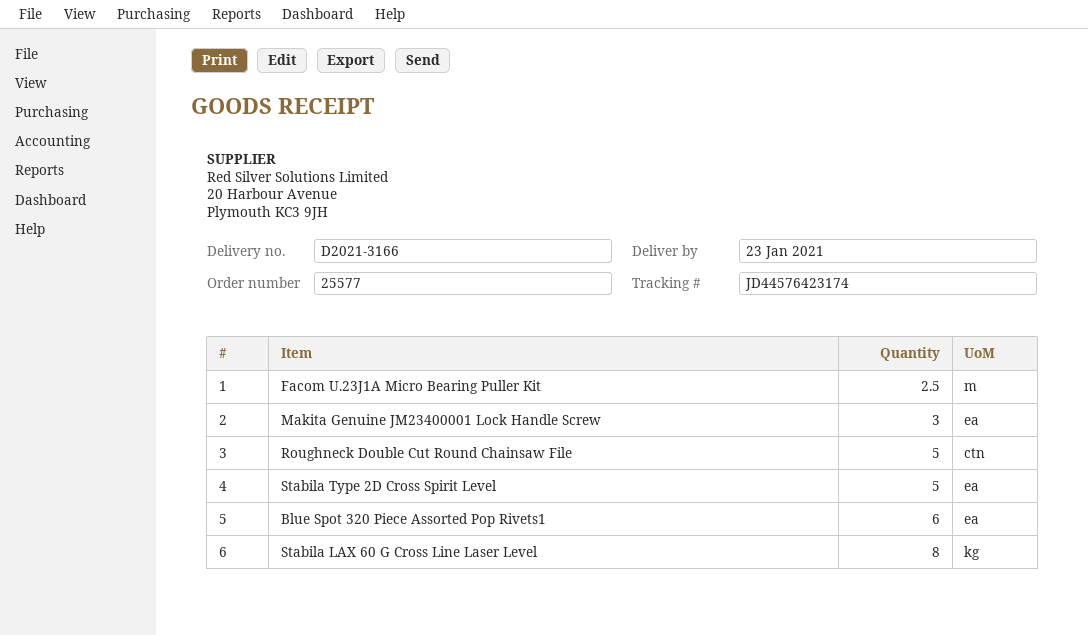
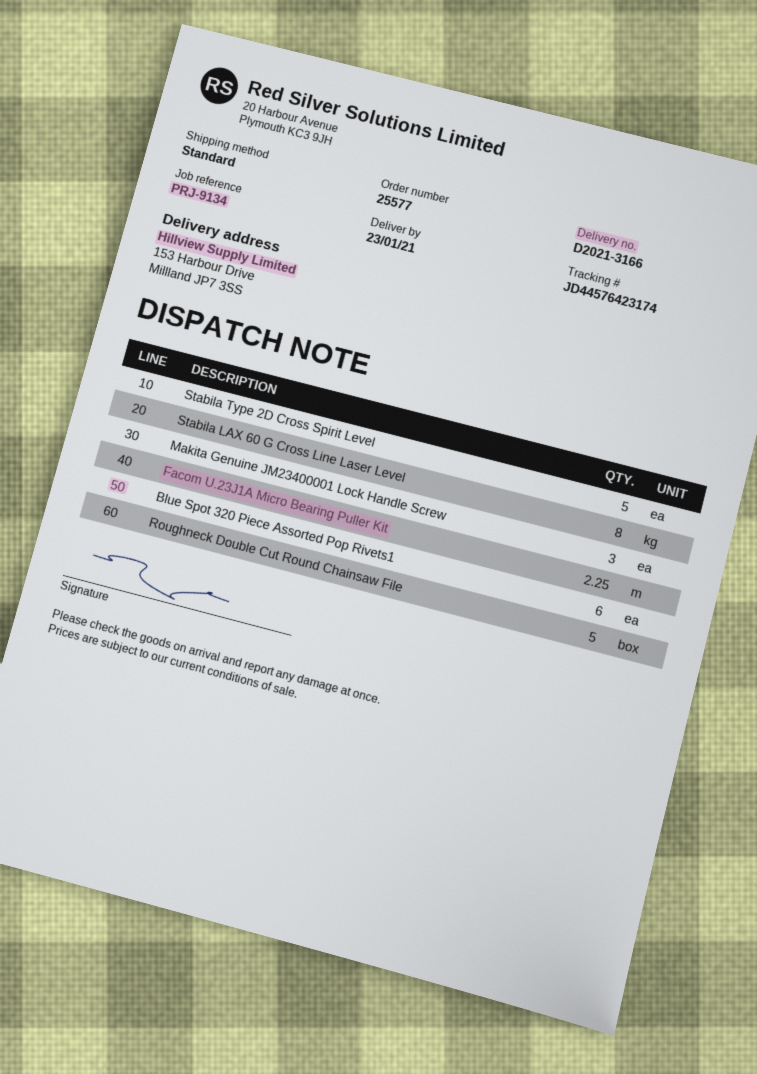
Facom U.23J1A Micro Bearing Puller Kit: 2.5 -> 2.25

